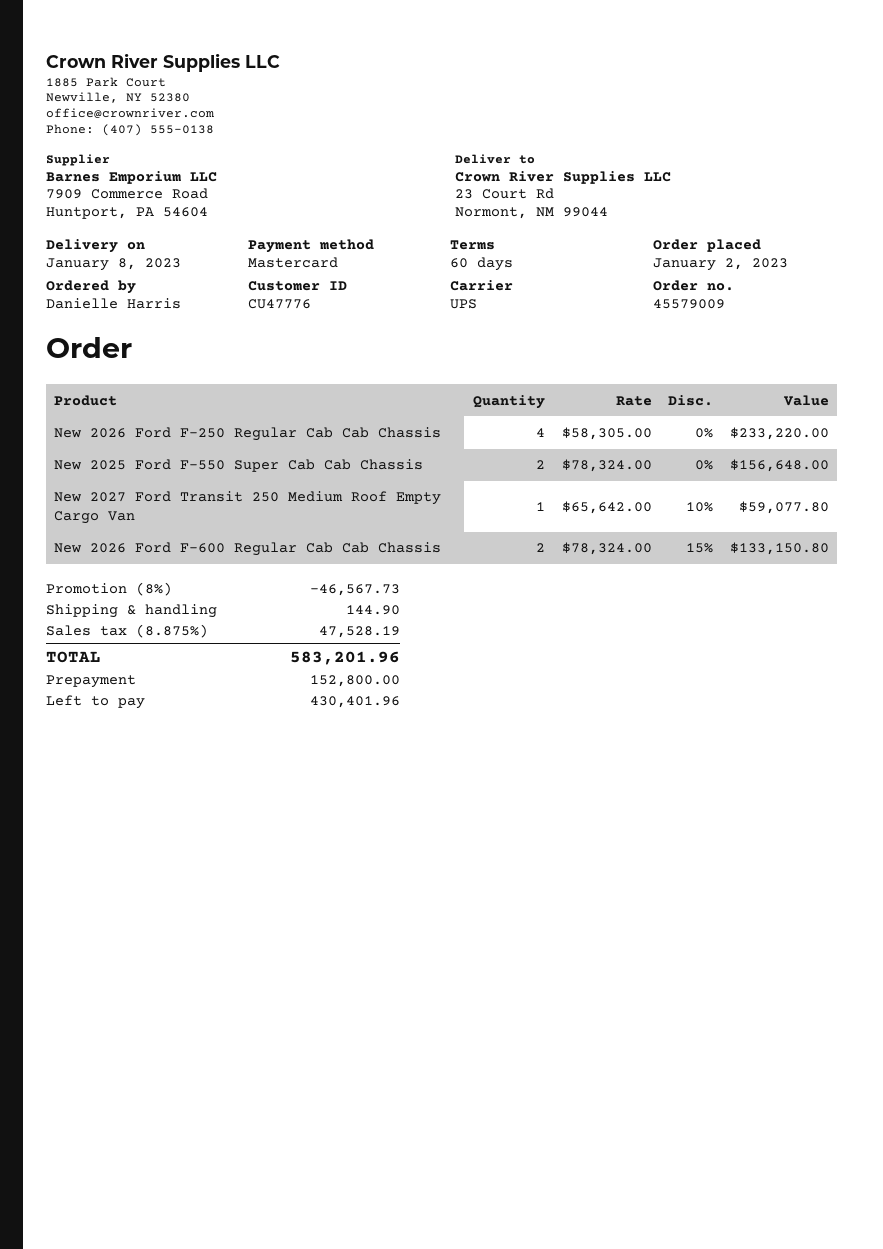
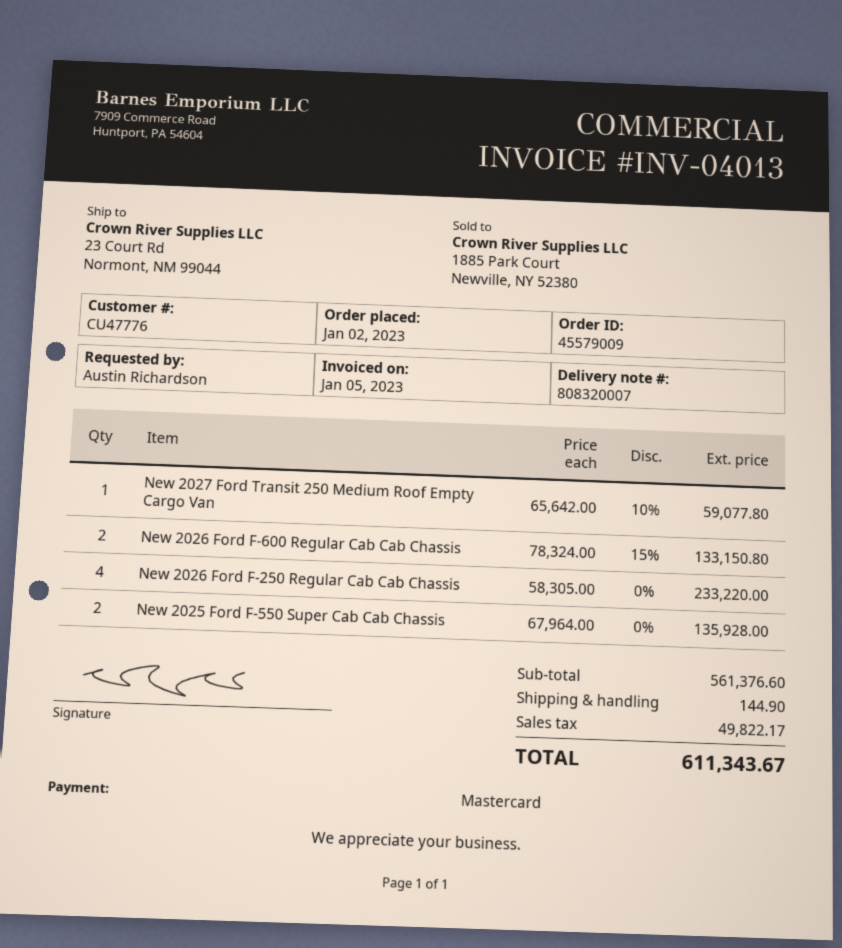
ordered by: Danielle Harris -> Austin Richardson
New 2025 Ford F-550 Super Cab Cab Chassis: 2 x 78324.00 = 156648.00 -> 2 x 67964.00 = 135928.00
discount: 8% = 46567.73 -> none
tax: 47528.19 -> 49822.17
total: 583201.96 -> 611343.67

